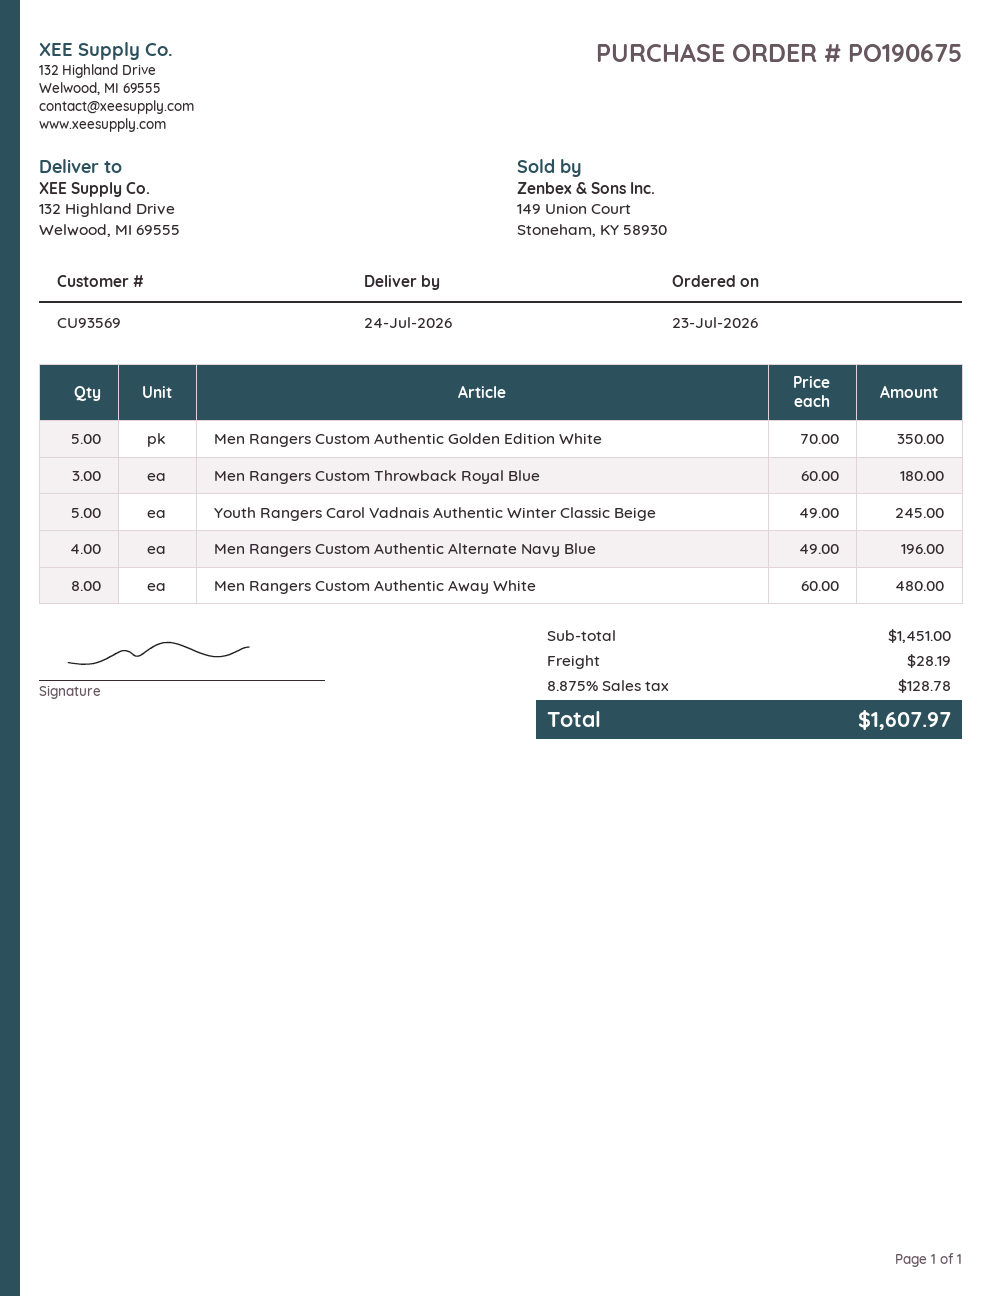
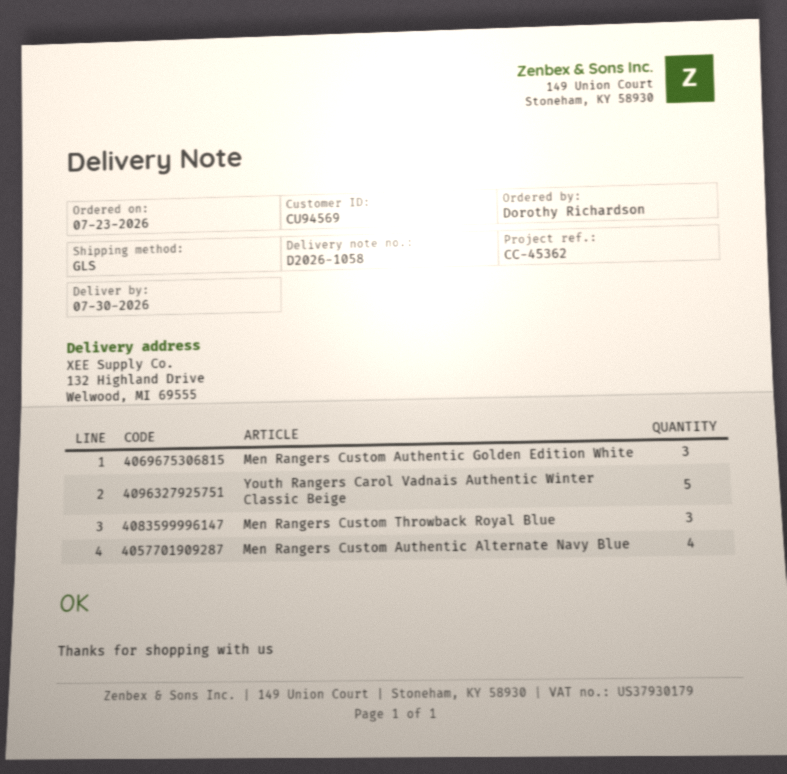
delivery date: 2026-07-24 -> 2026-07-30
customer number: CU93569 -> CU94569
Men Rangers Custom Authentic Golden Edition White: 5 -> 3
Men Rangers Custom Authentic Away White: 8 -> none

